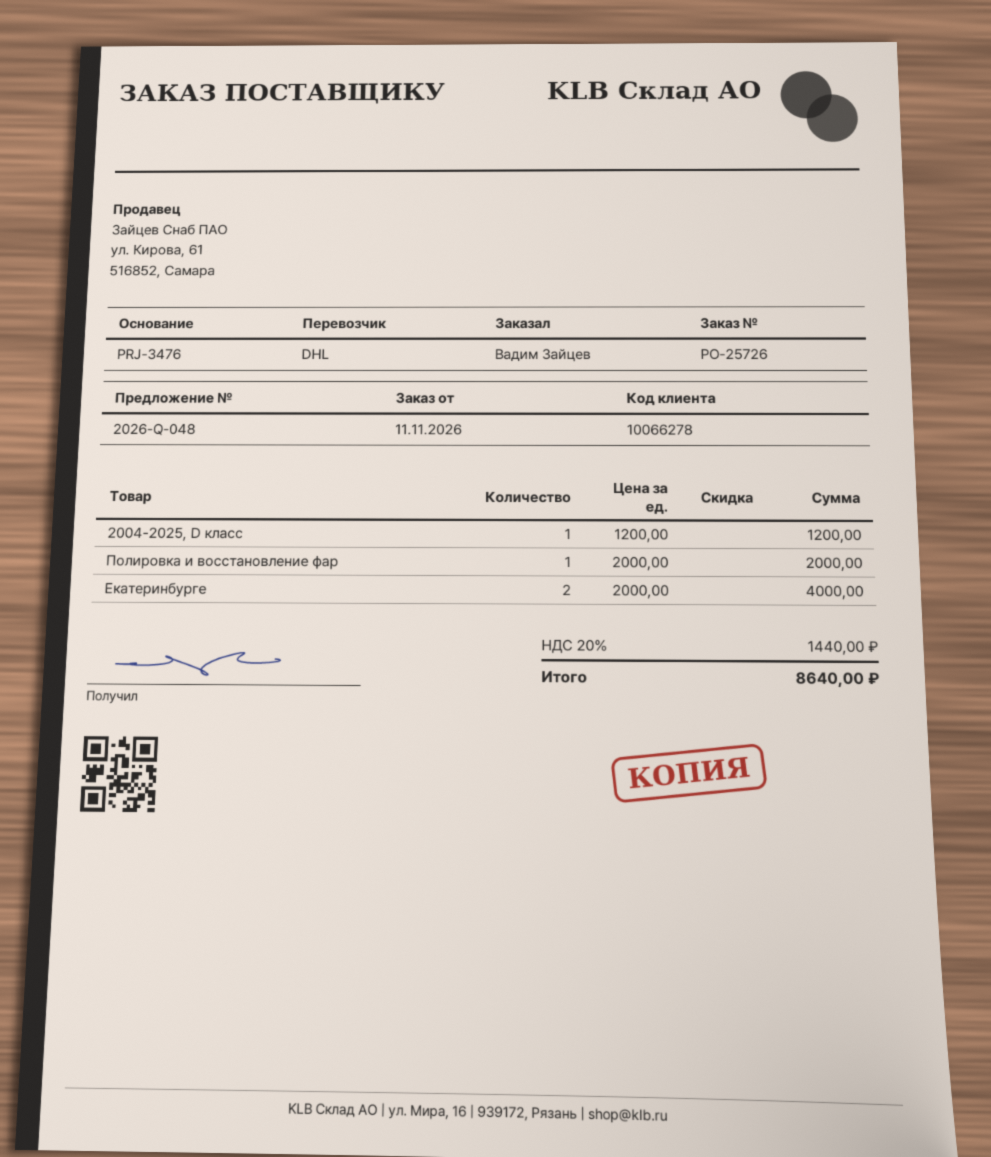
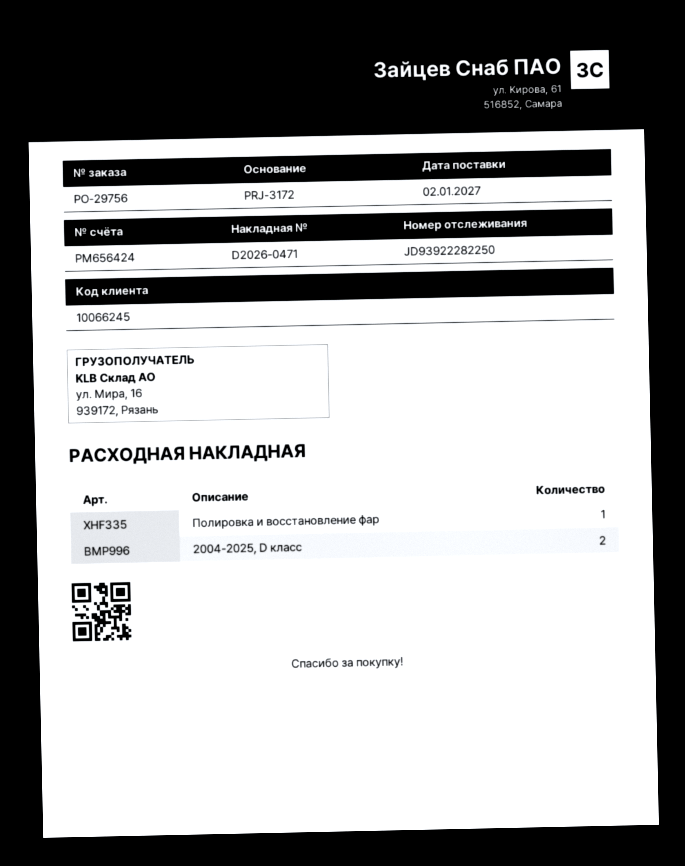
order number: PO-25726 -> PO-29756
customer number: 10066278 -> 10066245
reference: PRJ-3476 -> PRJ-3172
2004-2025, D класс: 1 -> 2
Екатеринбурге: 2 -> none

